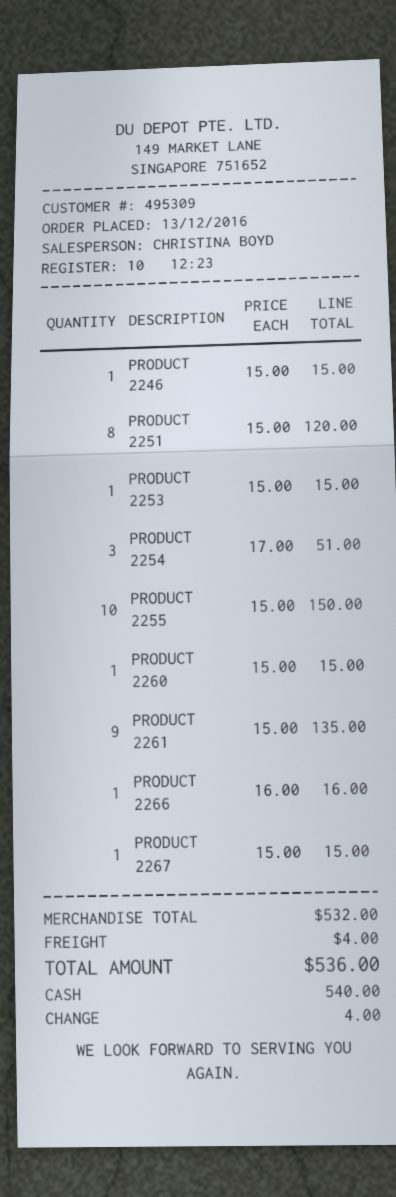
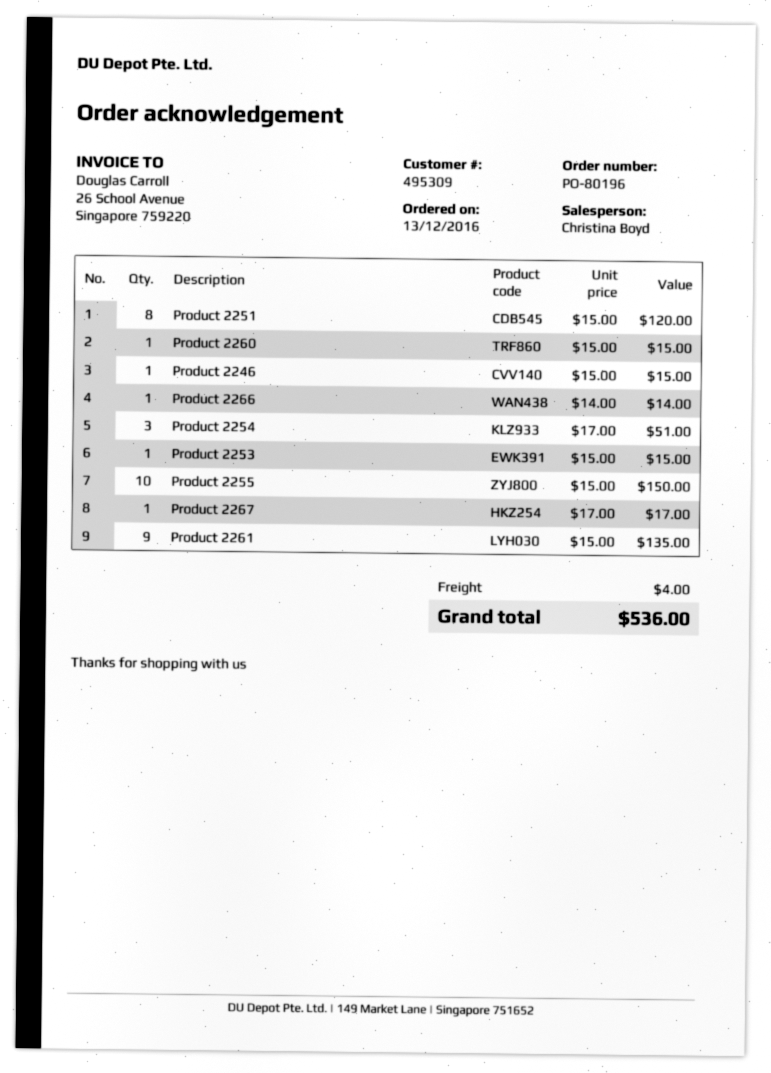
PRODUCT 2266: 1 x 16.00 = 16.00 -> 1 x 14.00 = 14.00
PRODUCT 2267: 1 x 15.00 = 15.00 -> 1 x 17.00 = 17.00

